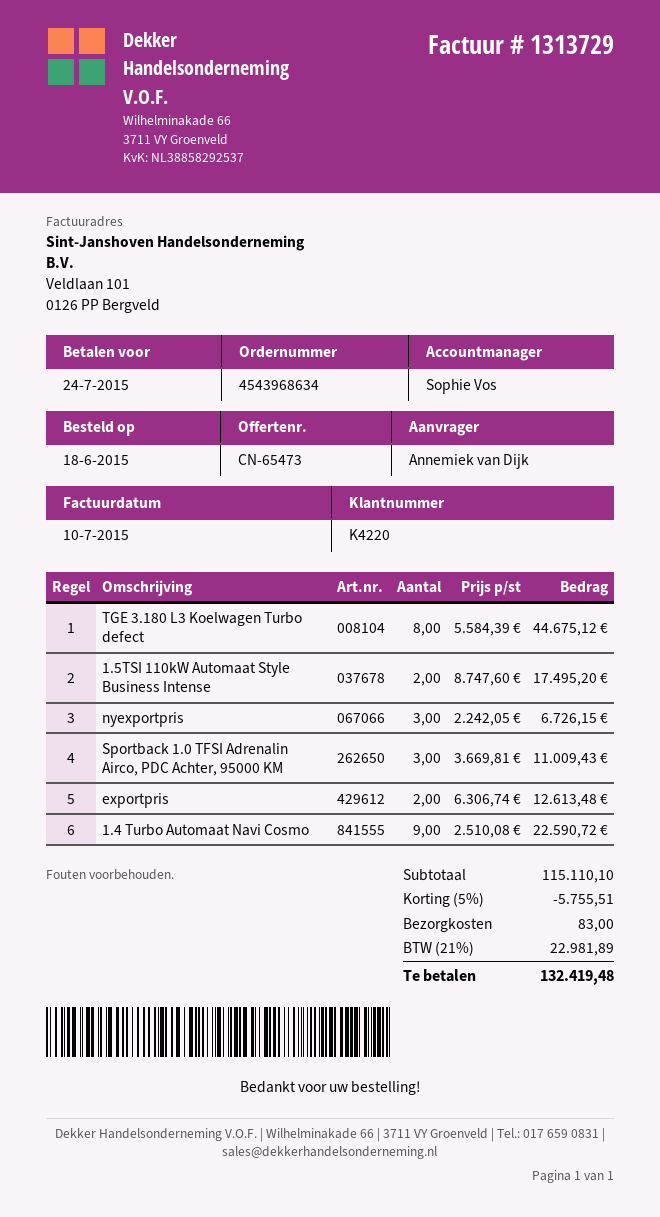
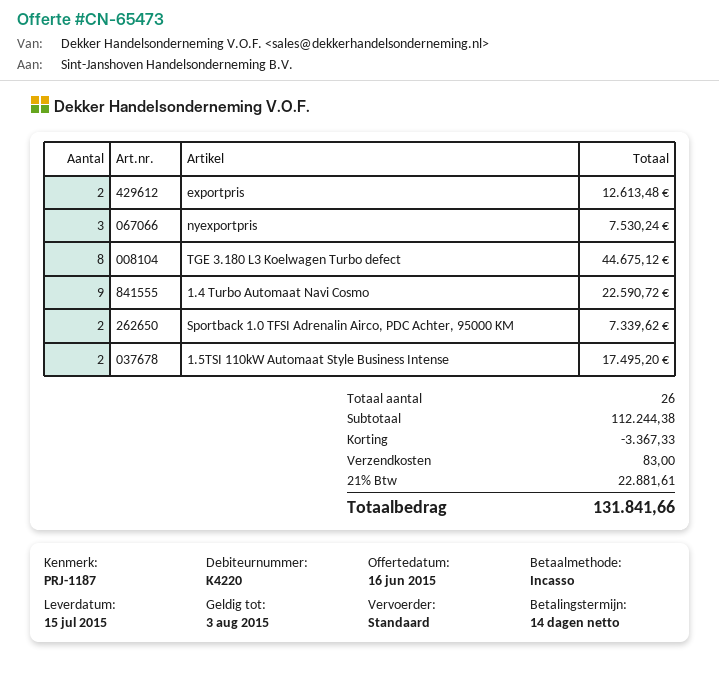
nyexportpris: 3 for 6726.15 -> 3 for 7530.24
Sportback 1.0 TFSI Adrenalin Airco, PDC Achter, 95000 KM: 3 for 11009.43 -> 2 for 7339.62
subtotal: 115110.10 -> 112244.38
discount: 5755.51 -> 3367.33
tax: 21% = 22981.89 -> 21% = 22881.61
total: 132419.48 -> 131841.66

